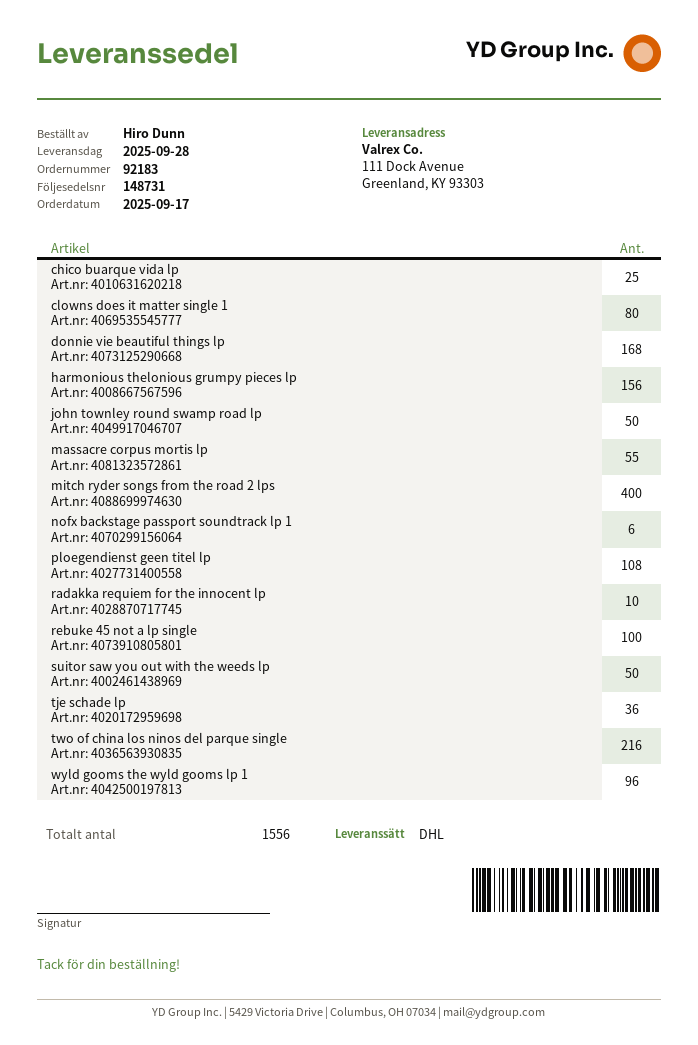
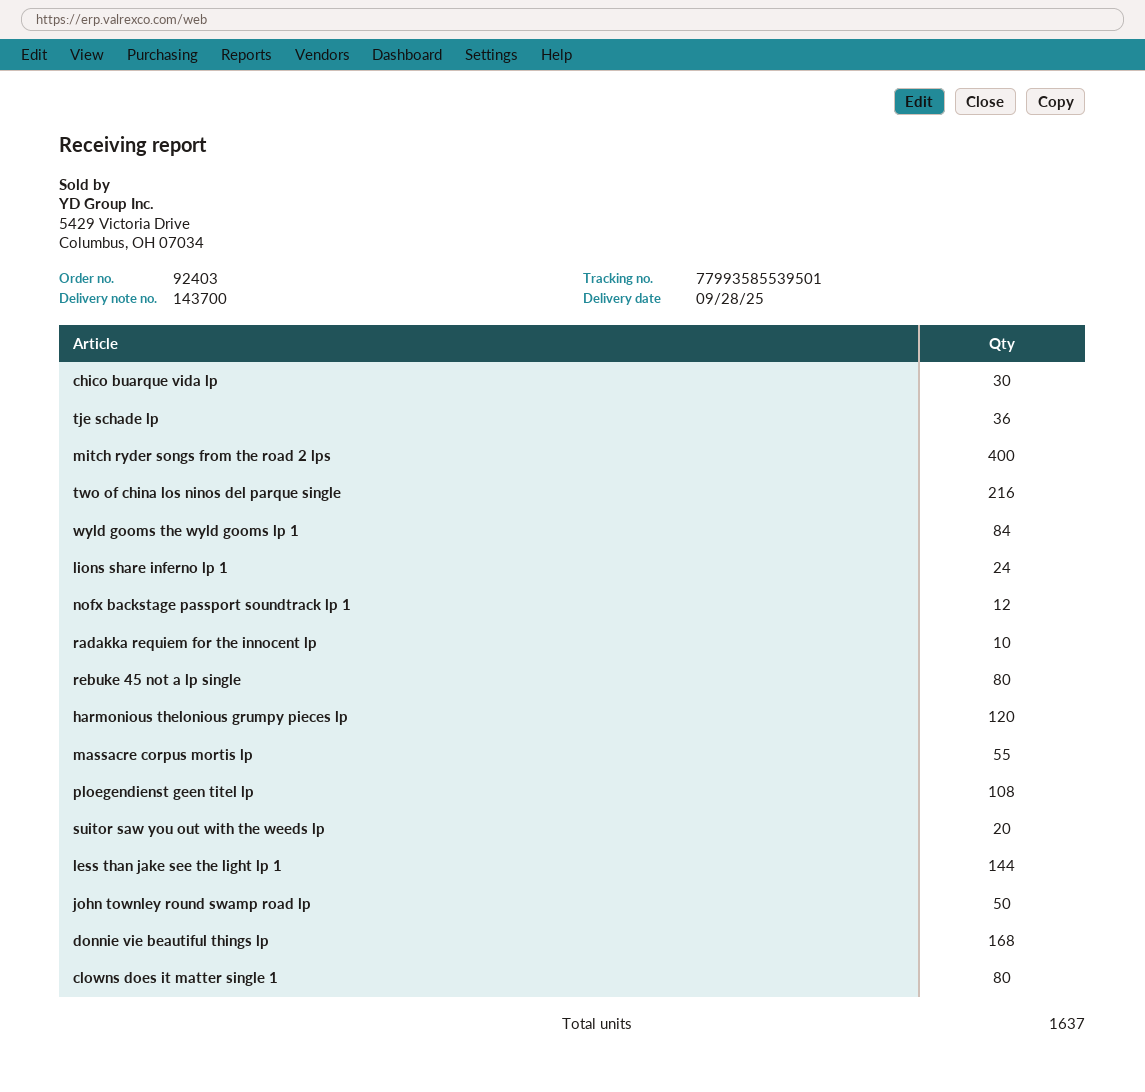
order number: 92183 -> 92403
delivery note number: 148731 -> 143700
chico buarque vida lp: 25 -> 30
harmonious thelonious grumpy pieces lp: 156 -> 120
nofx backstage passport soundtrack lp 1: 6 -> 12
rebuke 45 not a lp single: 100 -> 80
suitor saw you out with the weeds lp: 50 -> 20
wyld gooms the wyld gooms lp 1: 96 -> 84
lions share inferno lp 1: none -> 24
less than jake see the light lp 1: none -> 144
total quantity: 1556 -> 1637

